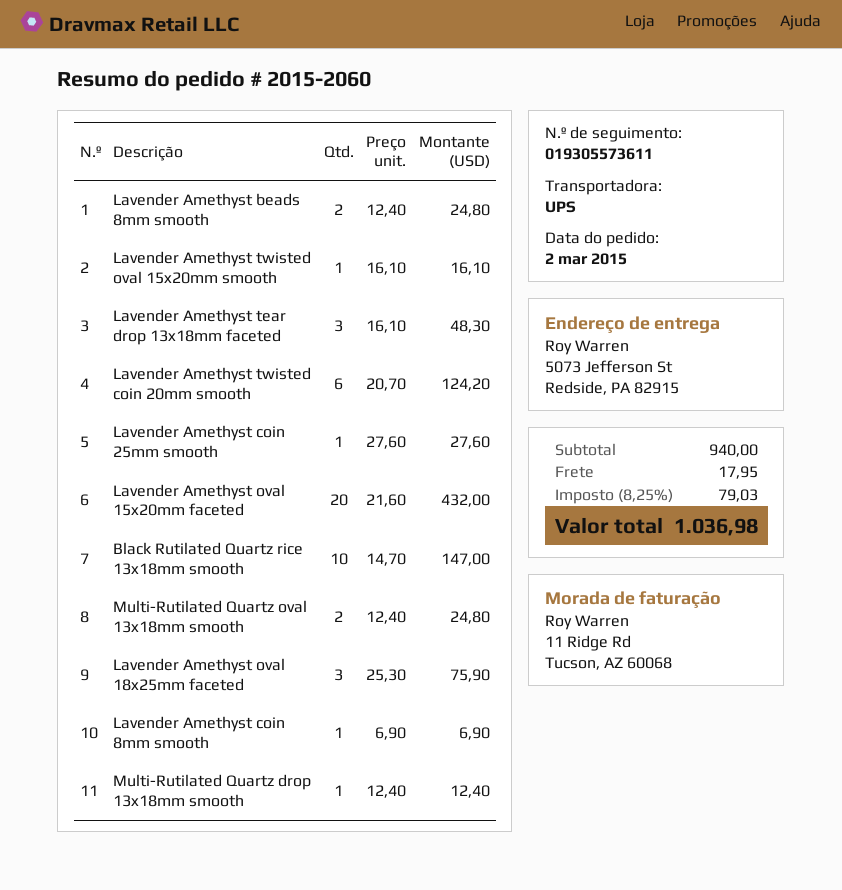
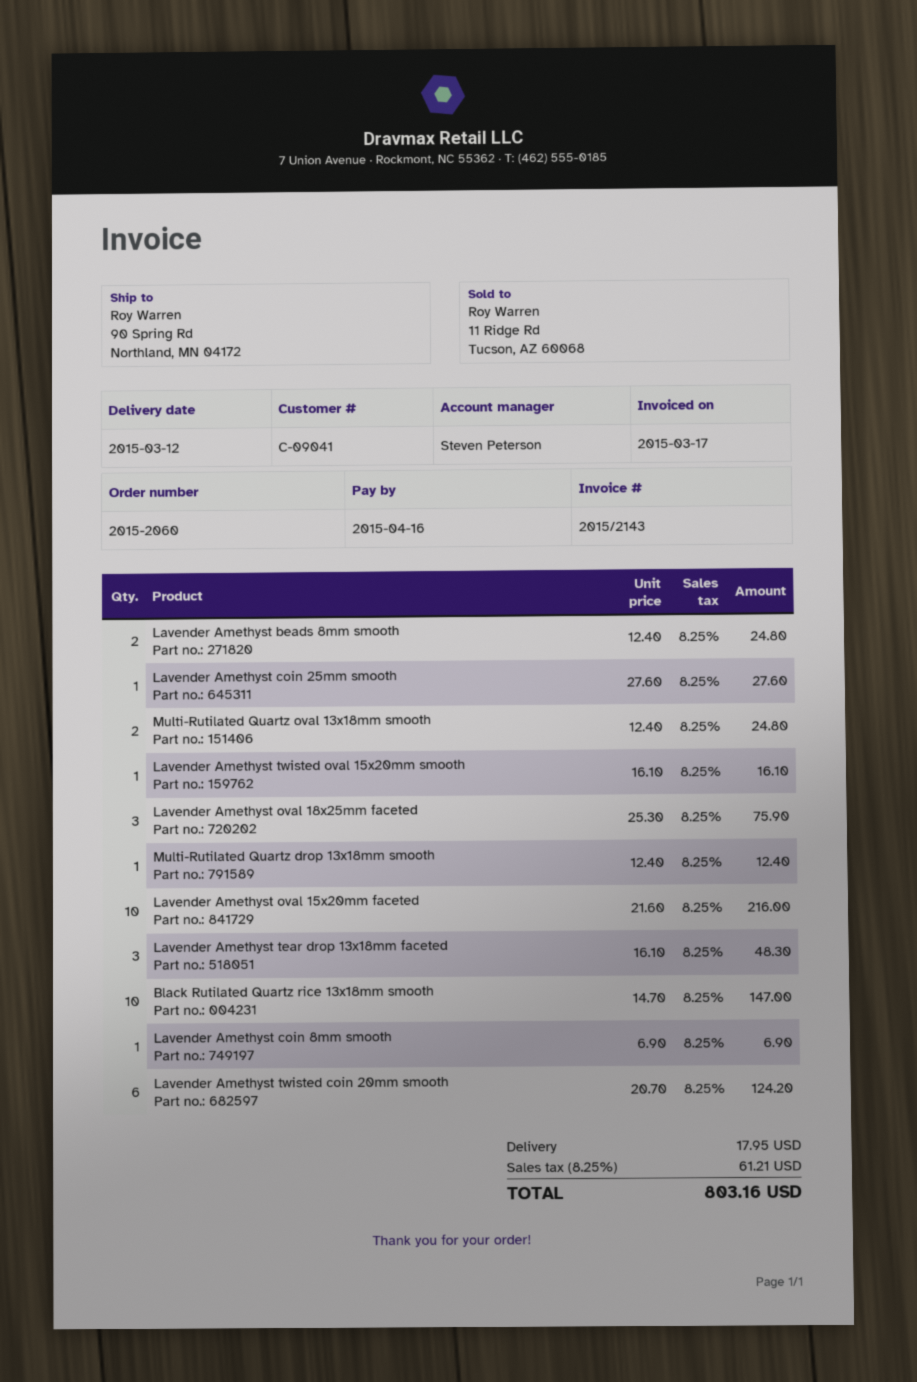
ship to: 5073 Jefferson St, Redside, PA 82915 -> 90 Spring Rd, Northland, MN 04172
Lavender Amethyst oval 15x20mm faceted: 20 x 21.60 = 432.00 -> 10 x 21.60 = 216.00
tax: 8.25% = 79.03 -> 8.25% = 61.21
total: 1036.98 -> 803.16

